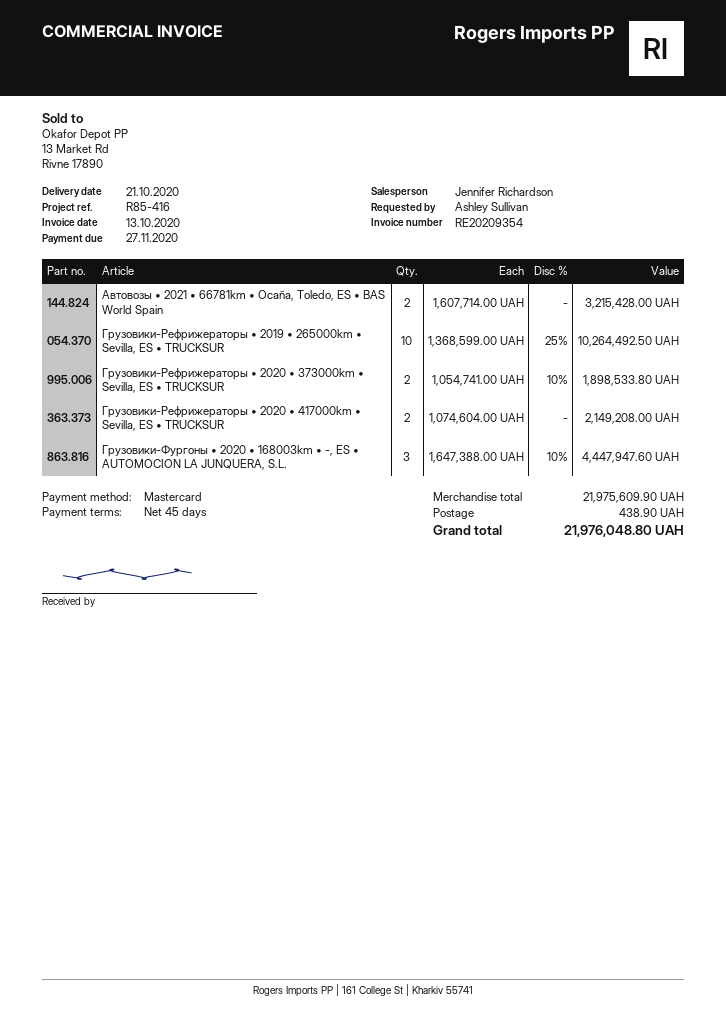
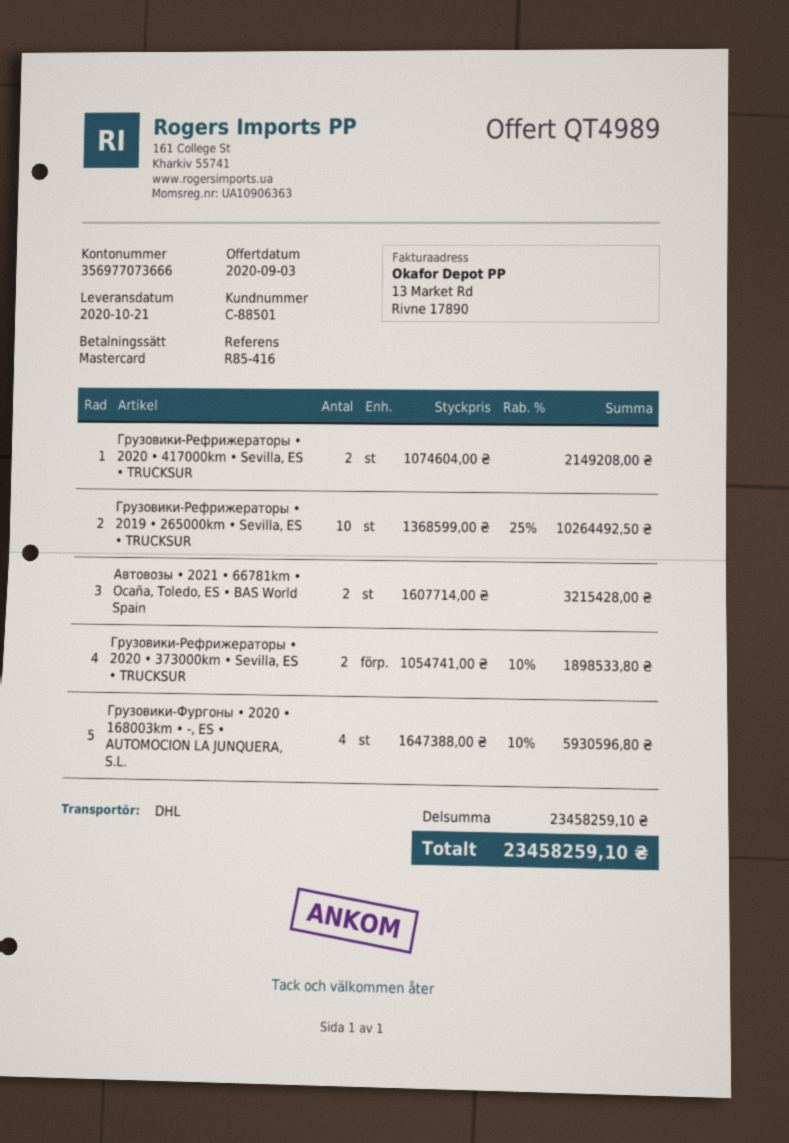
Грузовики-Фургоны • 2020 • 168003km • -, ES • AUTOMOCION LA JUNQUERA, S.L.: 3 x 1647388.00 - 10% = 4447947.60 -> 4 x 1647388.00 - 10% = 5930596.80
subtotal: 21975609.90 -> 23458259.10
shipping: 438.90 -> none
total: 21976048.80 -> 23458259.10

